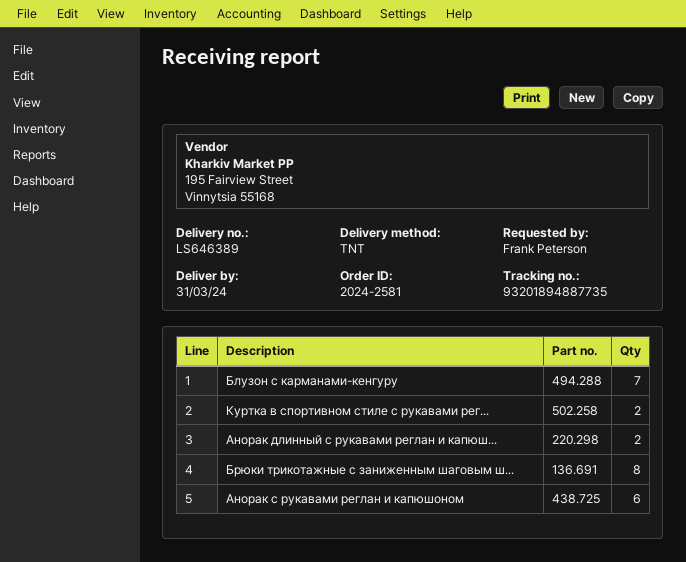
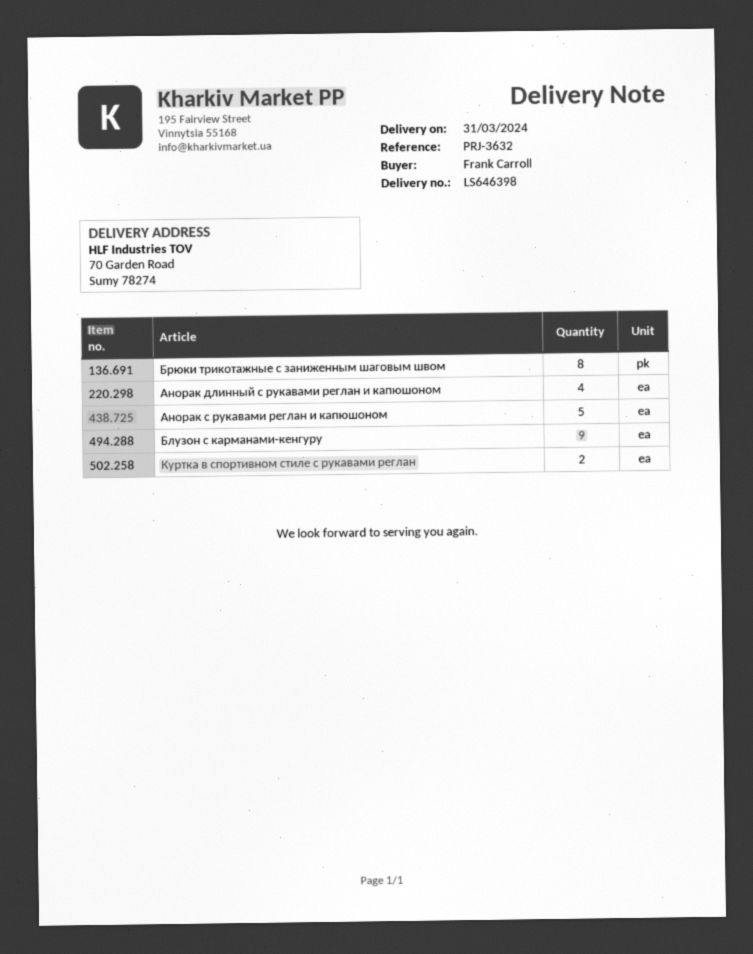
delivery note number: LS646389 -> LS646398
ordered by: Frank Peterson -> Frank Carroll
Блузон с карманами-кенгуру: 7 -> 9
Анорак длинный с рукавами реглан и капюш...: 2 -> 4
Анорак с рукавами реглан и капюшоном: 6 -> 5

